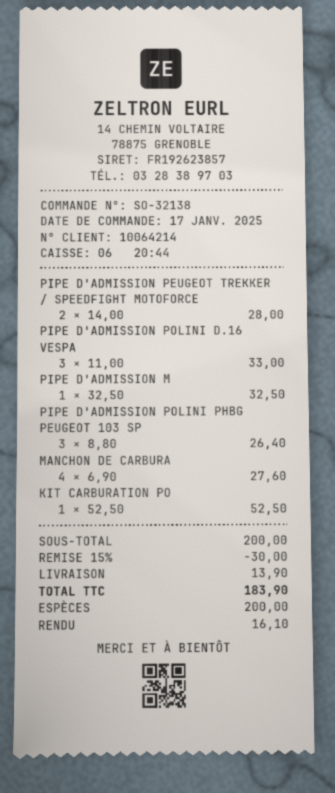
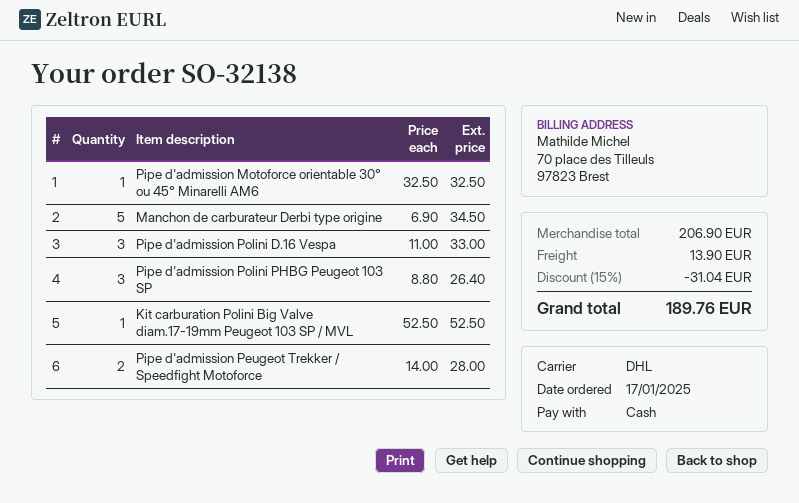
MANCHON DE CARBURA: 4 x 6.90 = 27.60 -> 5 x 6.90 = 34.50
subtotal: 200.00 -> 206.90
discount: 15% = 30.00 -> 15% = 31.04
total: 183.90 -> 189.76

